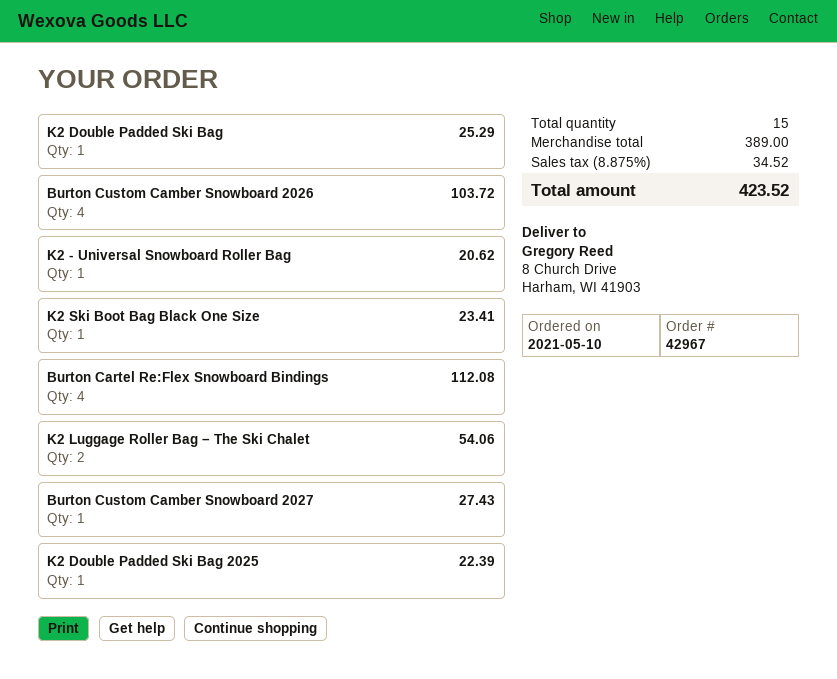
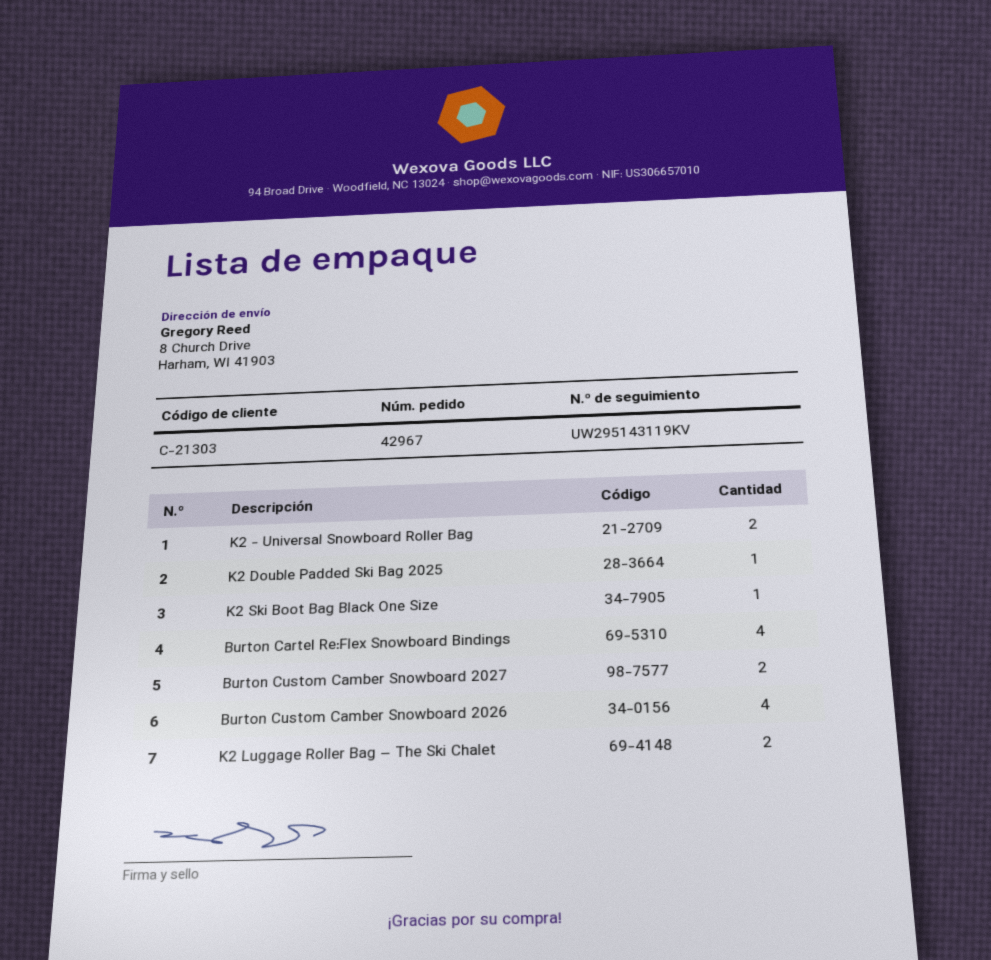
K2 Double Padded Ski Bag: 1 -> none
K2 - Universal Snowboard Roller Bag: 1 -> 2
Burton Custom Camber Snowboard 2027: 1 -> 2

